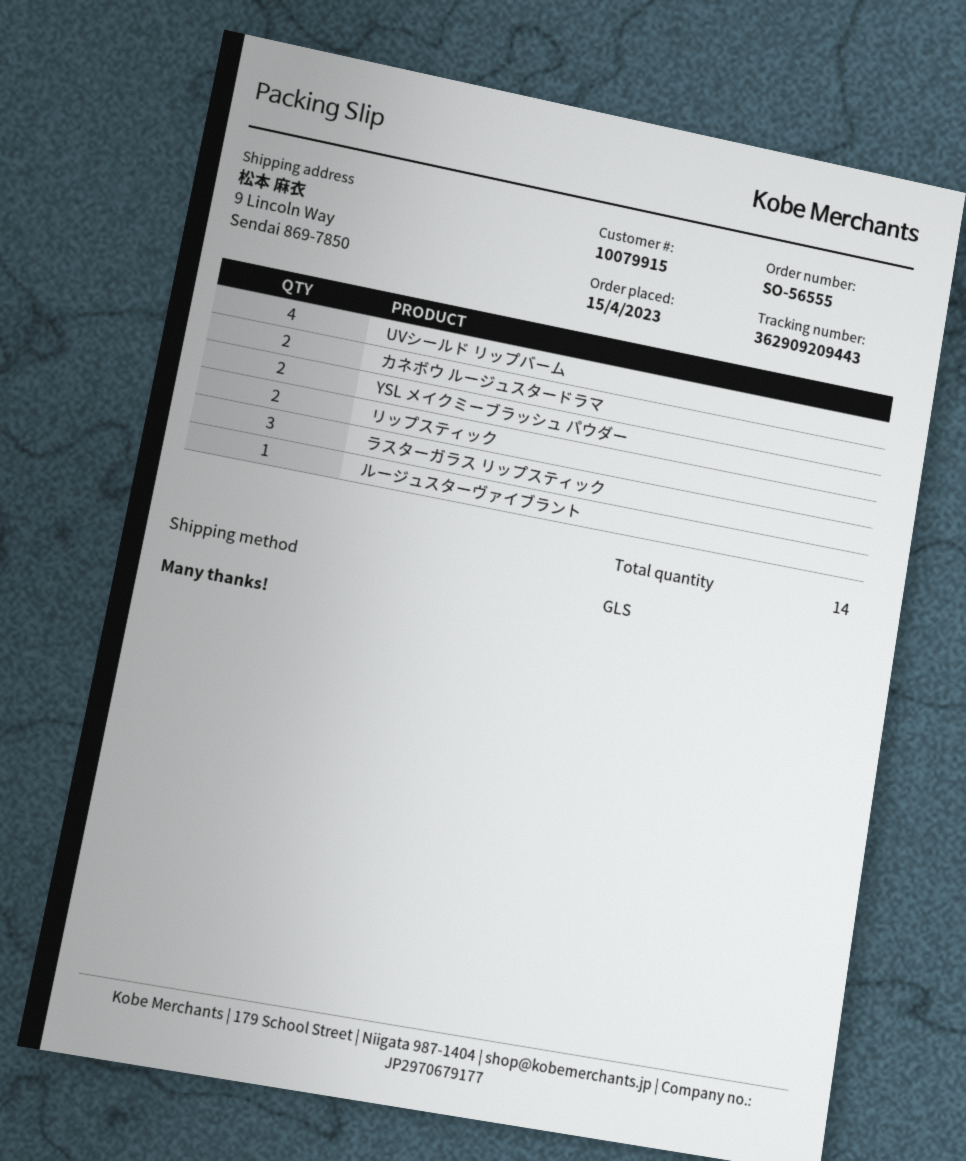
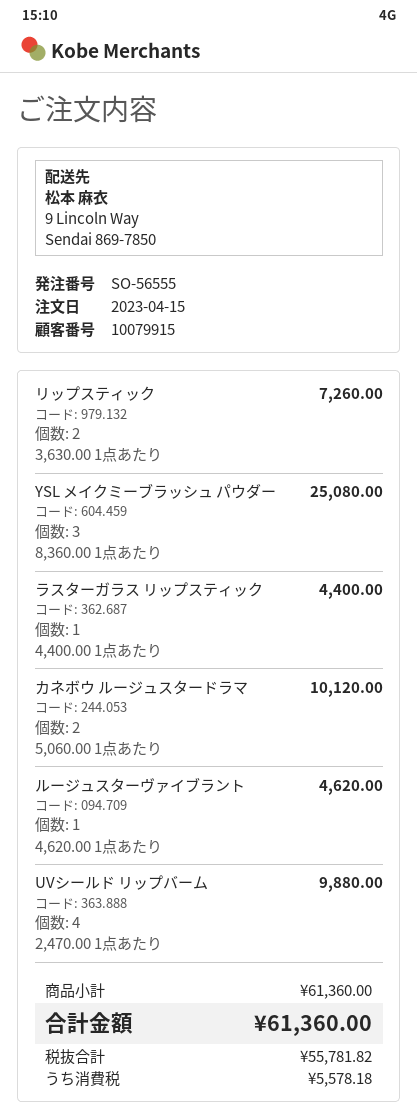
YSL メイクミーブラッシュ パウダー: 2 -> 3
ラスターガラス リップスティック: 3 -> 1

